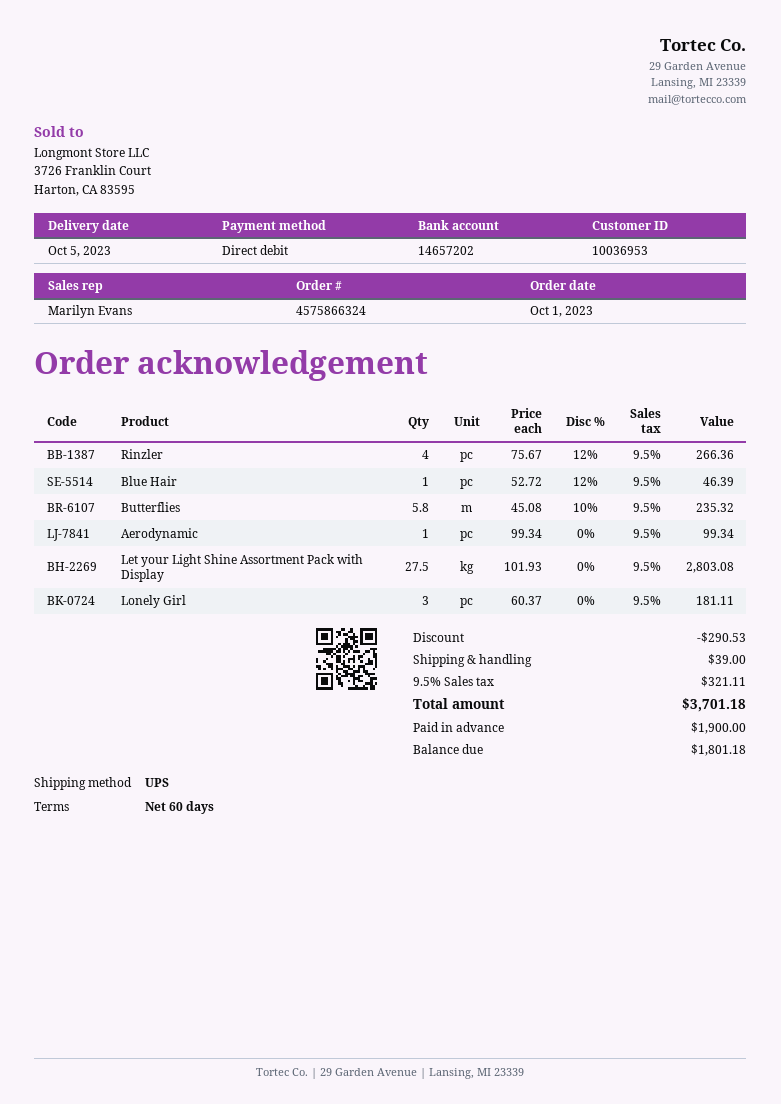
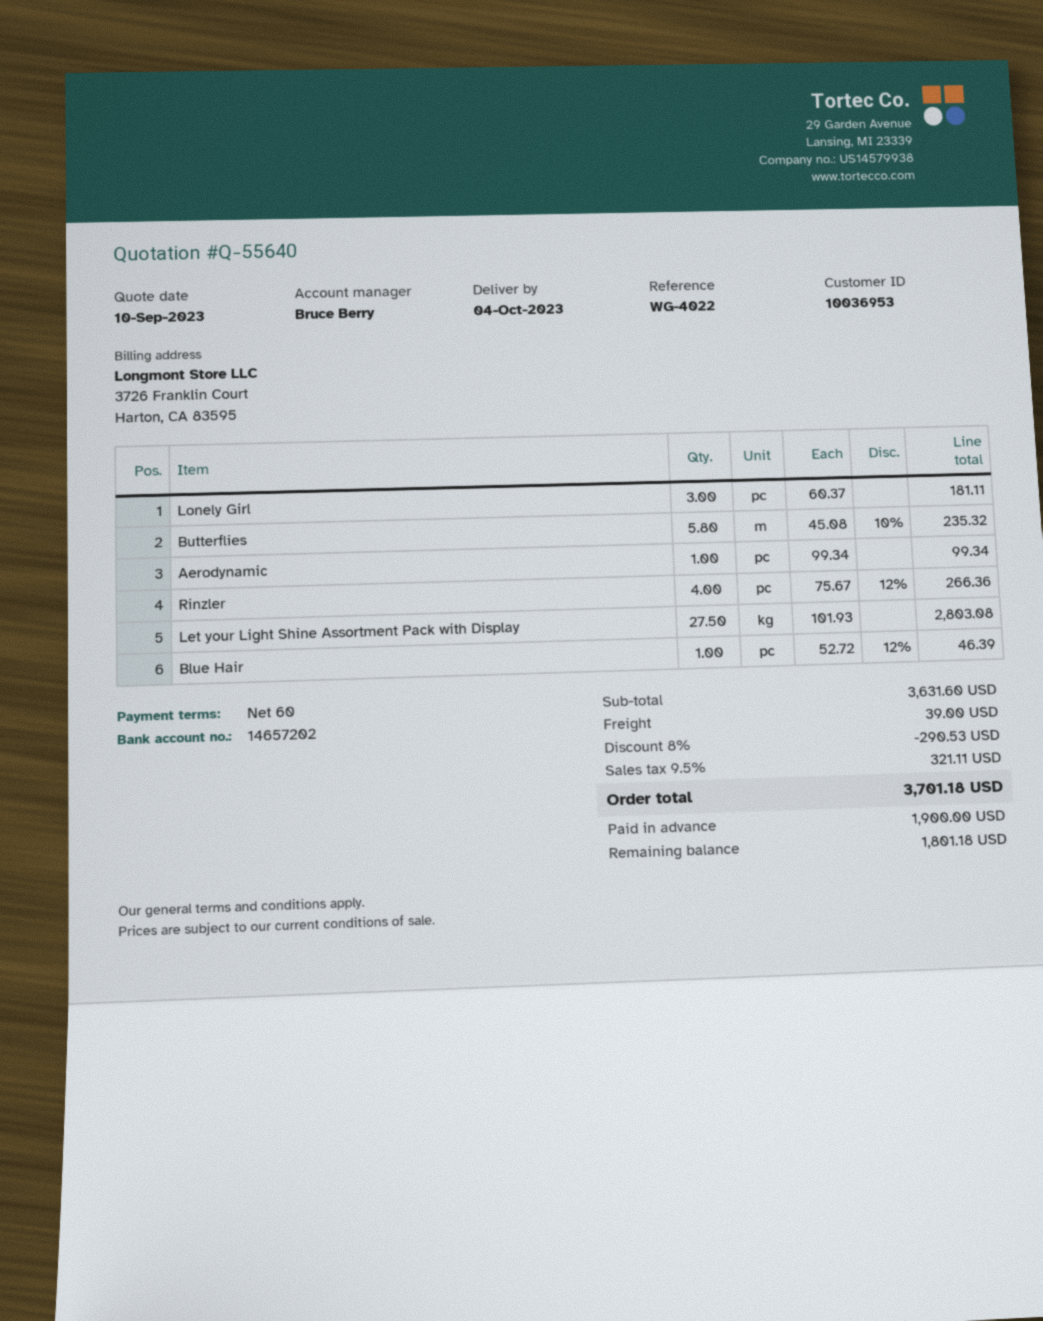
delivery date: 2023-10-05 -> 2023-10-04
sales rep: Marilyn Evans -> Bruce Berry

